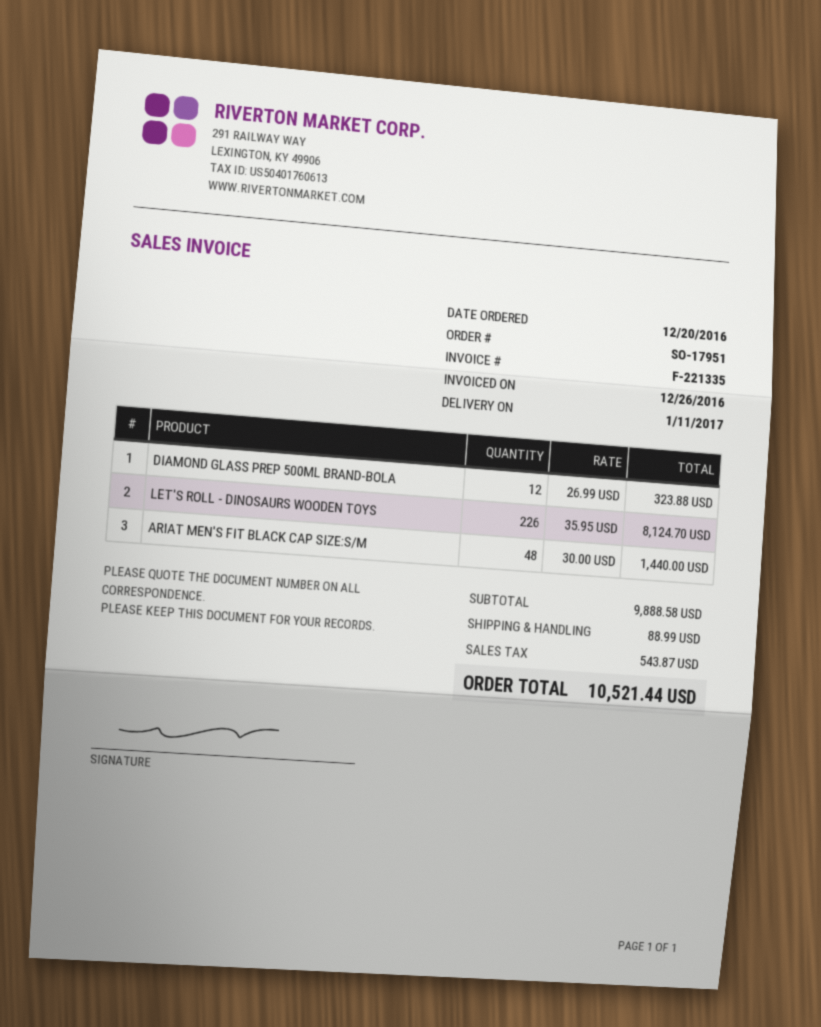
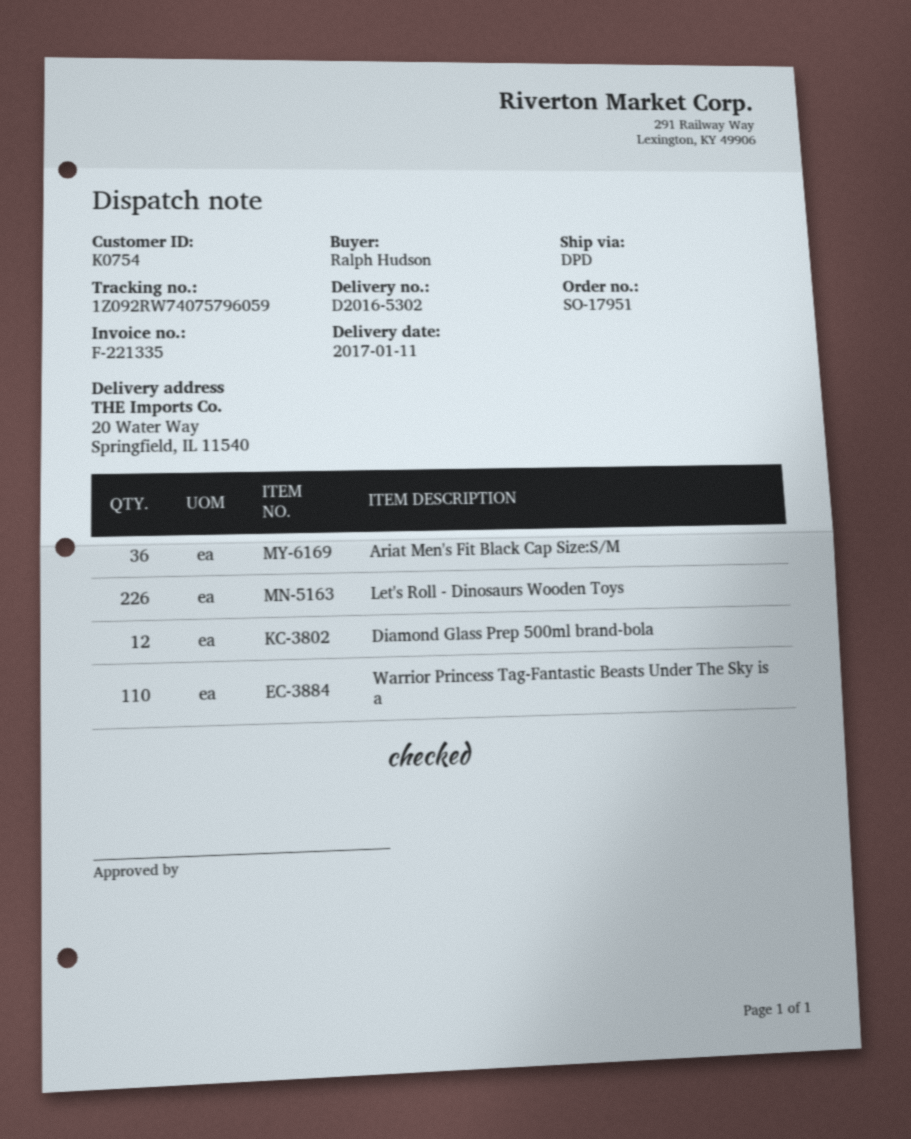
ARIAT MEN'S FIT BLACK CAP SIZE:S/M: 48 -> 36
Warrior Princess Tag-Fantastic Beasts Under The Sky is a: none -> 110

